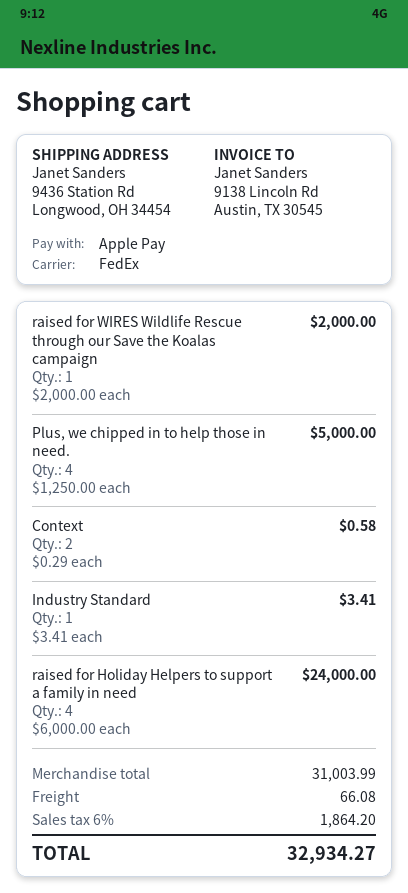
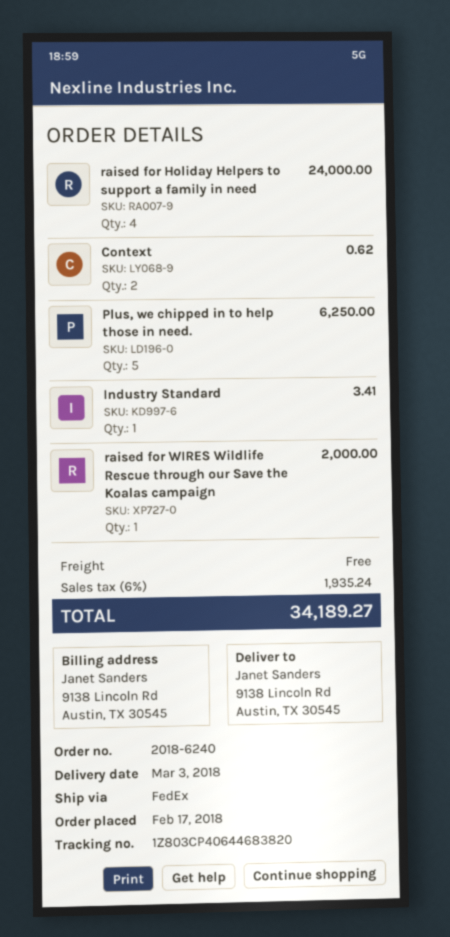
ship to: 9436 Station Rd, Longwood, OH 34454 -> 9138 Lincoln Rd, Austin, TX 30545
Plus, we chipped in to help those in need.: 4 for 5000.00 -> 5 for 6250.00
Context: 2 for 0.58 -> 2 for 0.62
shipping: 66.08 -> 0.00
tax: 6% = 1864.20 -> 6% = 1935.24
total: 32934.27 -> 34189.27

